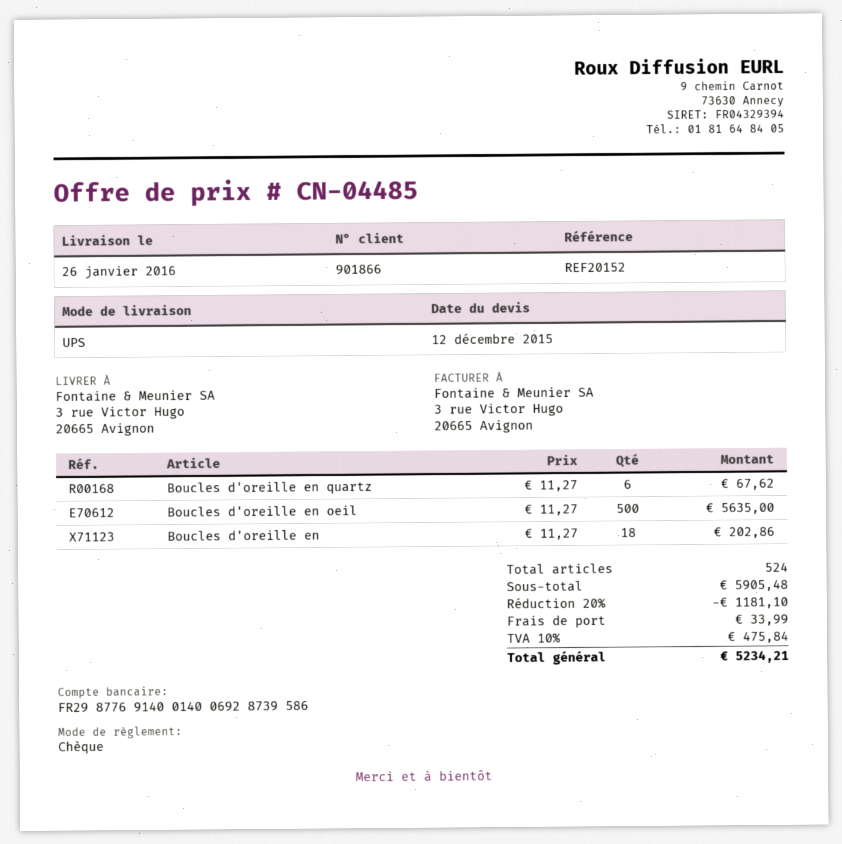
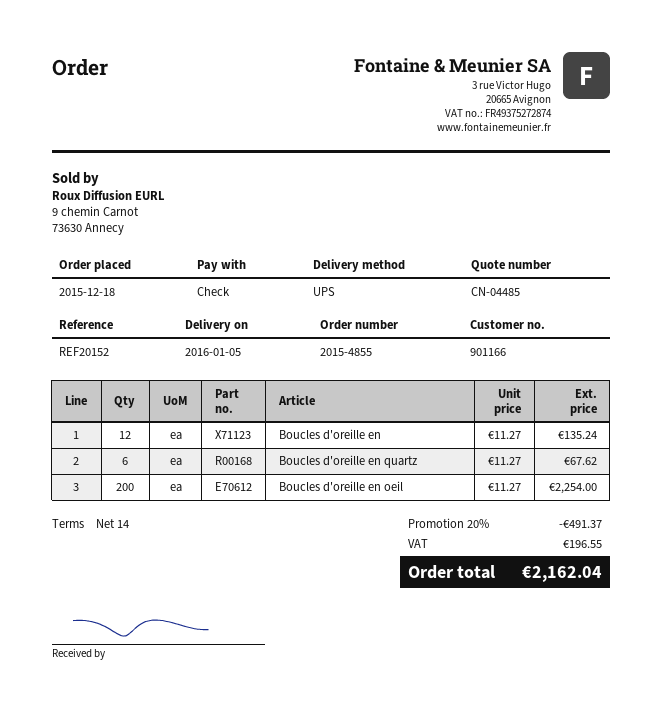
delivery date: 2016-01-26 -> 2016-01-05
customer number: 901866 -> 901166
Boucles d'oreille en oeil: 500 x 11.27 = 5635.00 -> 200 x 11.27 = 2254.00
Boucles d'oreille en: 18 x 11.27 = 202.86 -> 12 x 11.27 = 135.24
discount: 20% = 1181.10 -> 20% = 491.37
shipping: 33.99 -> none
tax: 475.84 -> 196.55
total: 5234.21 -> 2162.04

